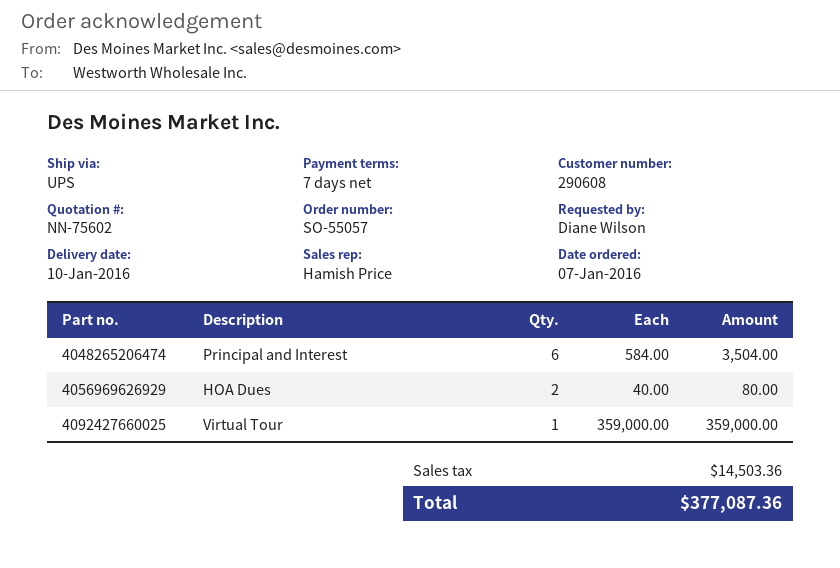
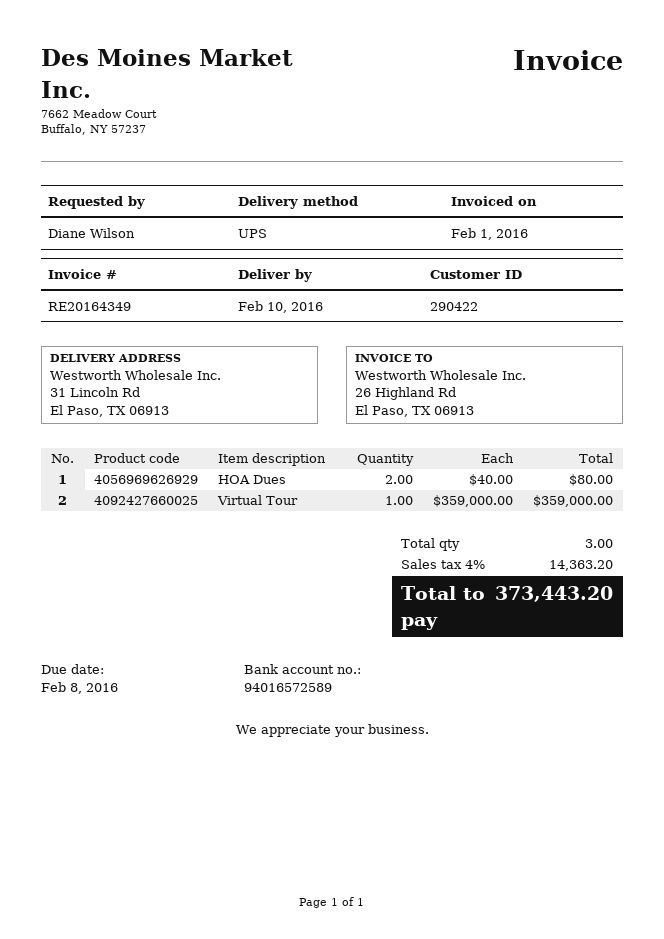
delivery date: 2016-01-10 -> 2016-02-10
customer number: 290608 -> 290422
Principal and Interest: 6 x 584.00 = 3504.00 -> none
tax: 14503.36 -> 14363.20
total: 377087.36 -> 373443.20

